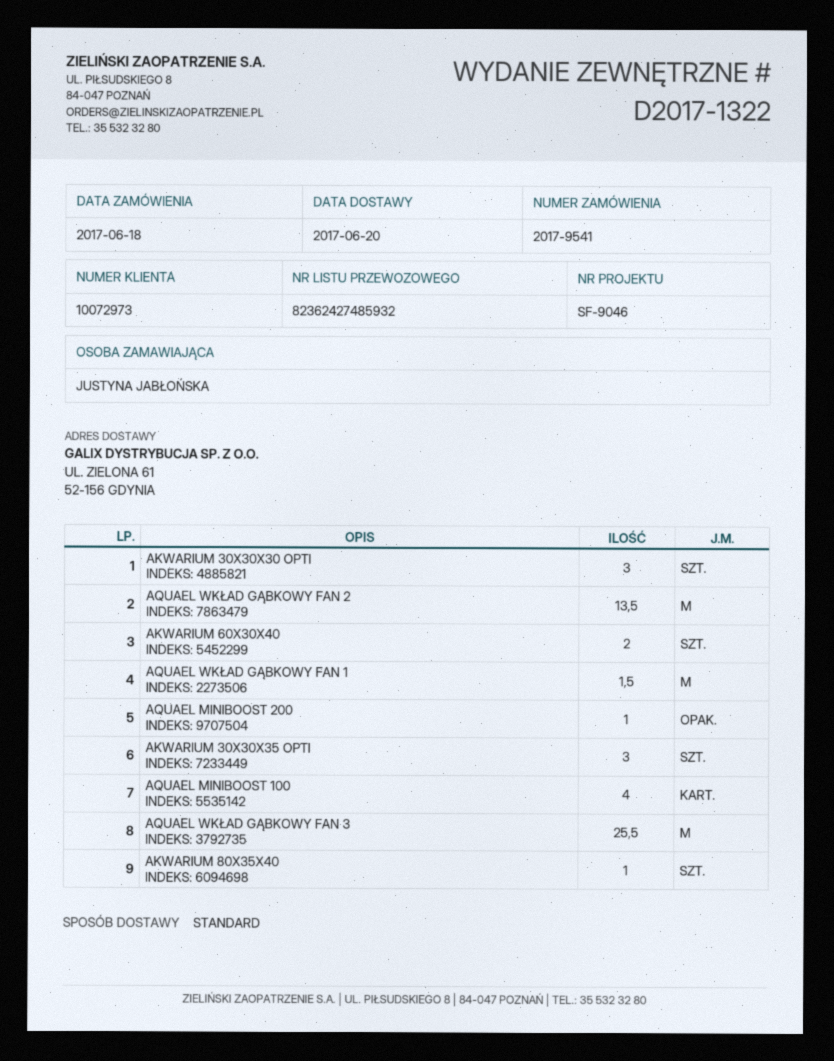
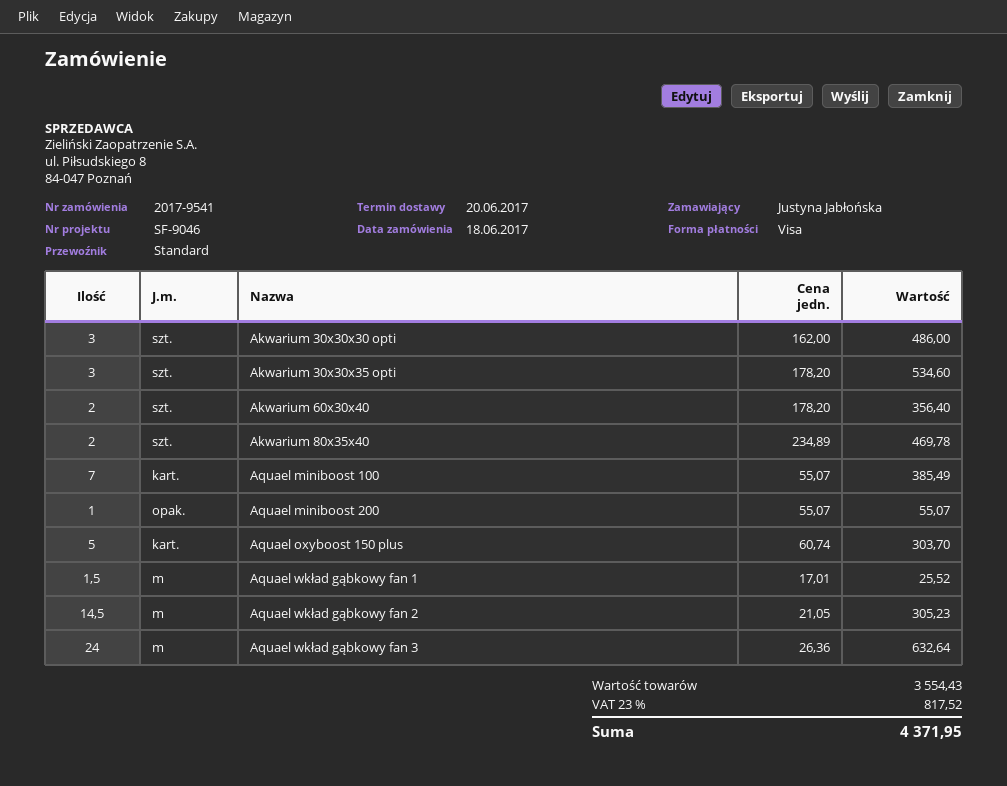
AQUAEL WKŁAD GĄBKOWY FAN 2: 13.5 -> 14.5
AQUAEL MINIBOOST 100: 4 -> 7
AQUAEL WKŁAD GĄBKOWY FAN 3: 25.5 -> 24
AKWARIUM 80X35X40: 1 -> 2
Aquael oxyboost 150 plus: none -> 5

